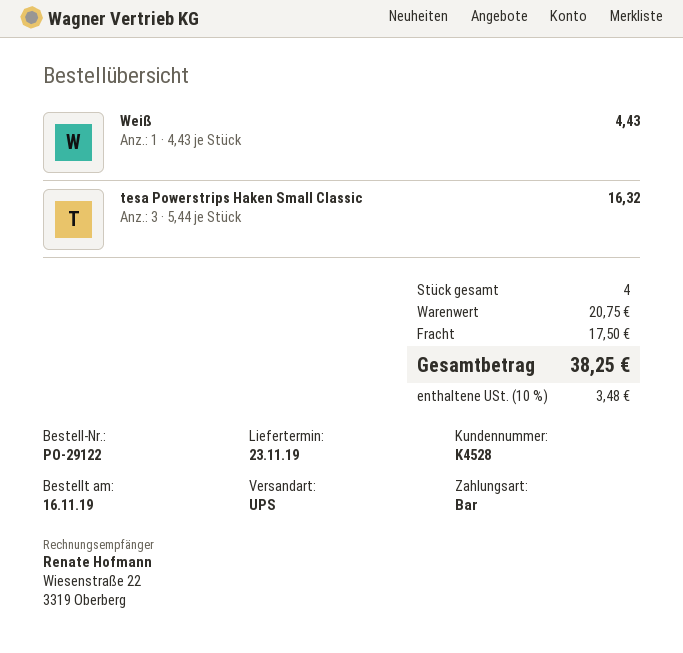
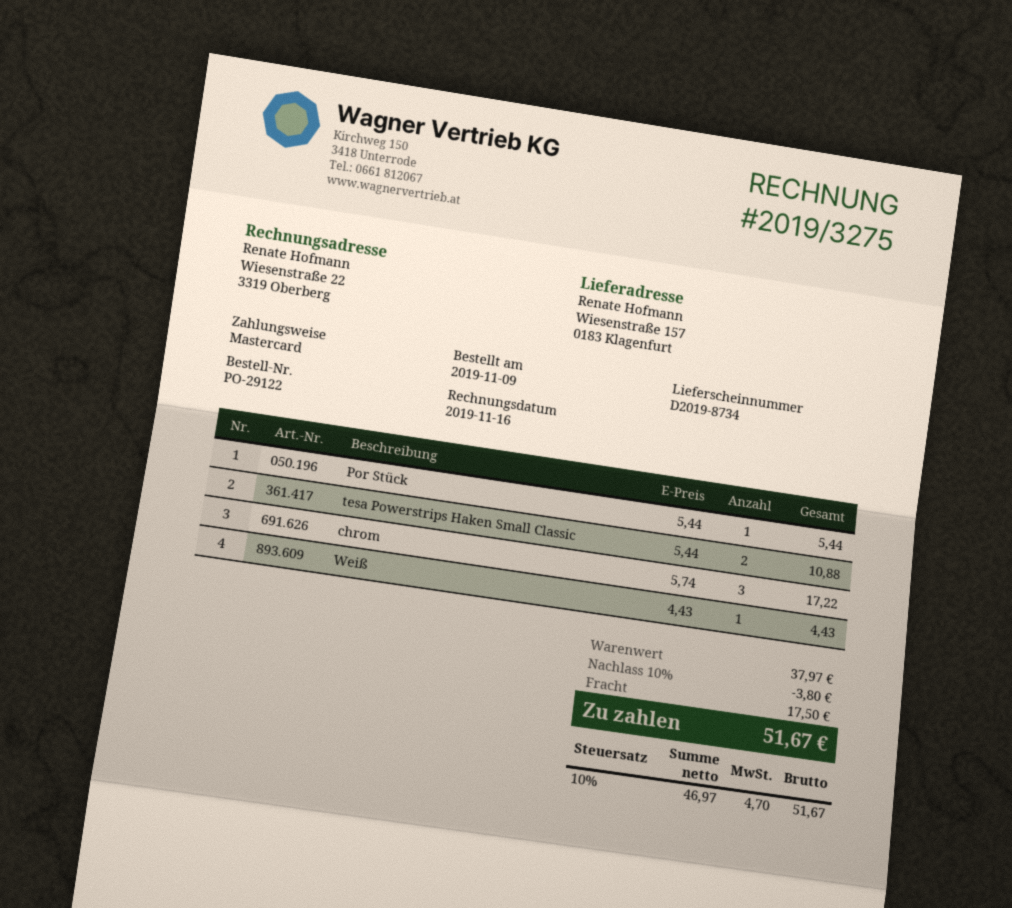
order date: 2019-11-16 -> 2019-11-09
payment method: cash -> Mastercard
tesa Powerstrips Haken Small Classic: 3 x 5.44 = 16.32 -> 2 x 5.44 = 10.88
Por Stück: none -> 1 x 5.44 = 5.44
chrom: none -> 3 x 5.74 = 17.22
subtotal: 20.75 -> 37.97
discount: none -> 10% = 3.80
tax: 10% = 3.48 -> 10% = 4.70
total: 38.25 -> 51.67

